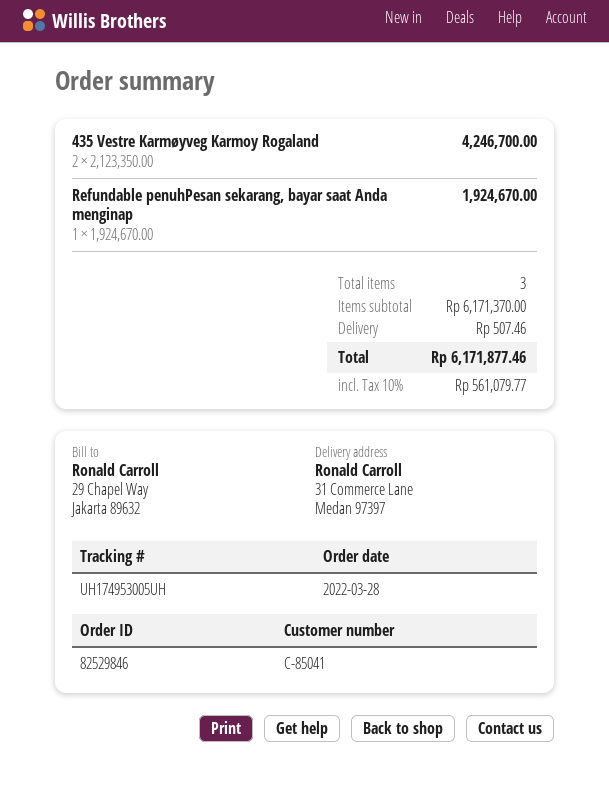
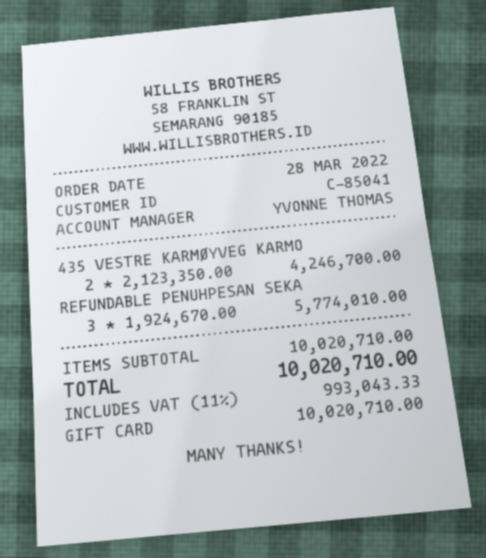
Refundable penuhPesan sekarang, bayar saat Anda menginap: 1 x 1924670.00 = 1924670.00 -> 3 x 1924670.00 = 5774010.00
subtotal: 6171370.00 -> 10020710.00
shipping: 507.46 -> none
tax: 10% = 561079.77 -> 11% = 993043.33
total: 6171877.46 -> 10020710.00

